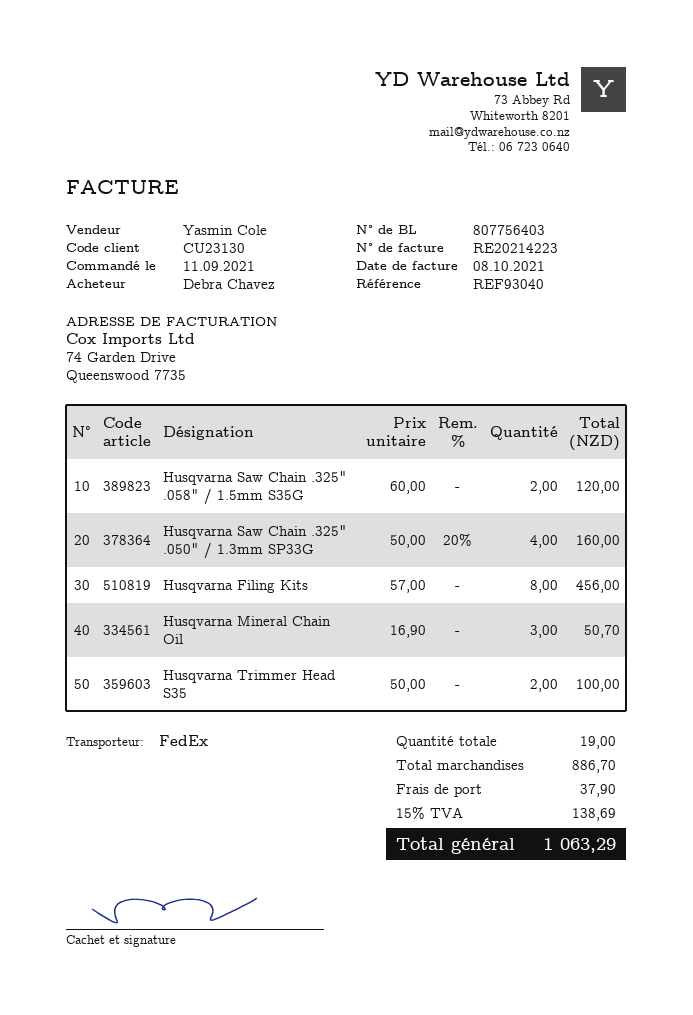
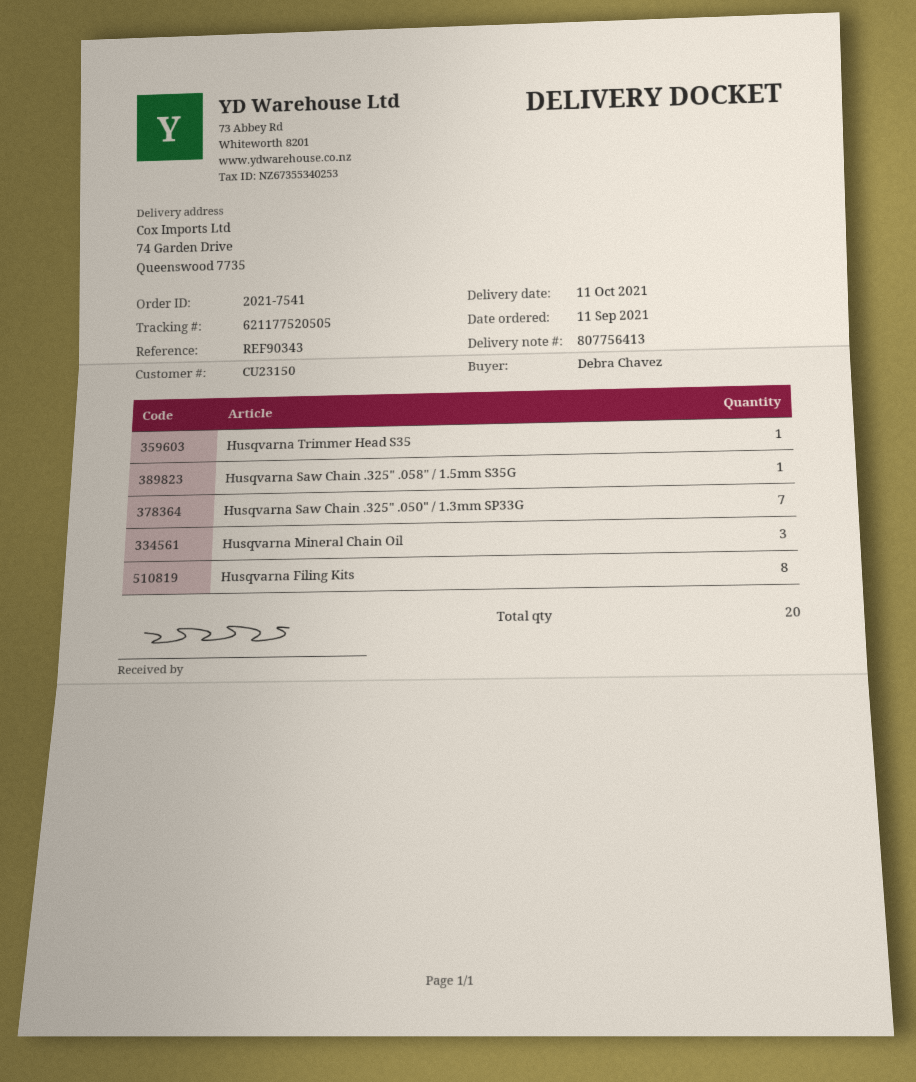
delivery note number: 807756403 -> 807756413
customer number: CU23130 -> CU23150
reference: REF93040 -> REF90343
Husqvarna Saw Chain .325" .058" / 1.5mm S35G: 2 -> 1
Husqvarna Saw Chain .325" .050" / 1.3mm SP33G: 4 -> 7
Husqvarna Trimmer Head S35: 2 -> 1
total quantity: 19 -> 20

